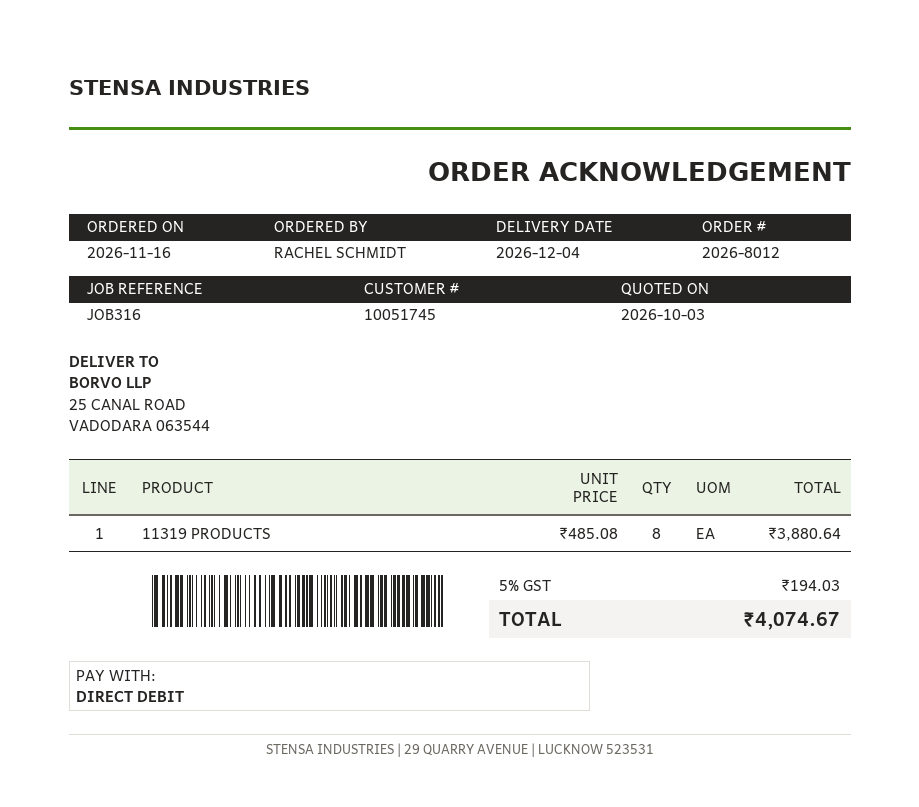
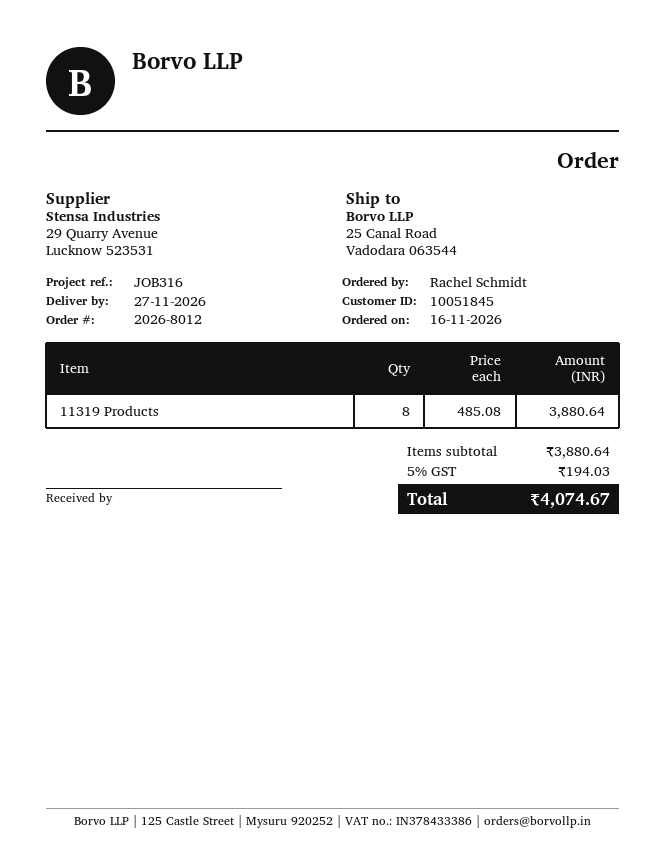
delivery date: 2026-12-04 -> 2026-11-27
customer number: 10051745 -> 10051845

